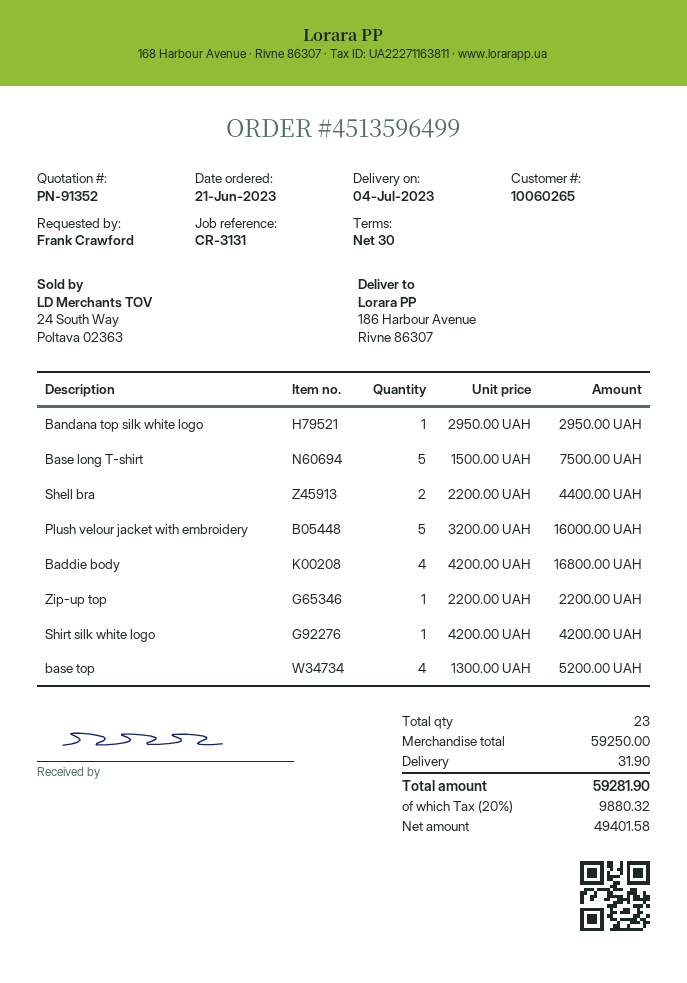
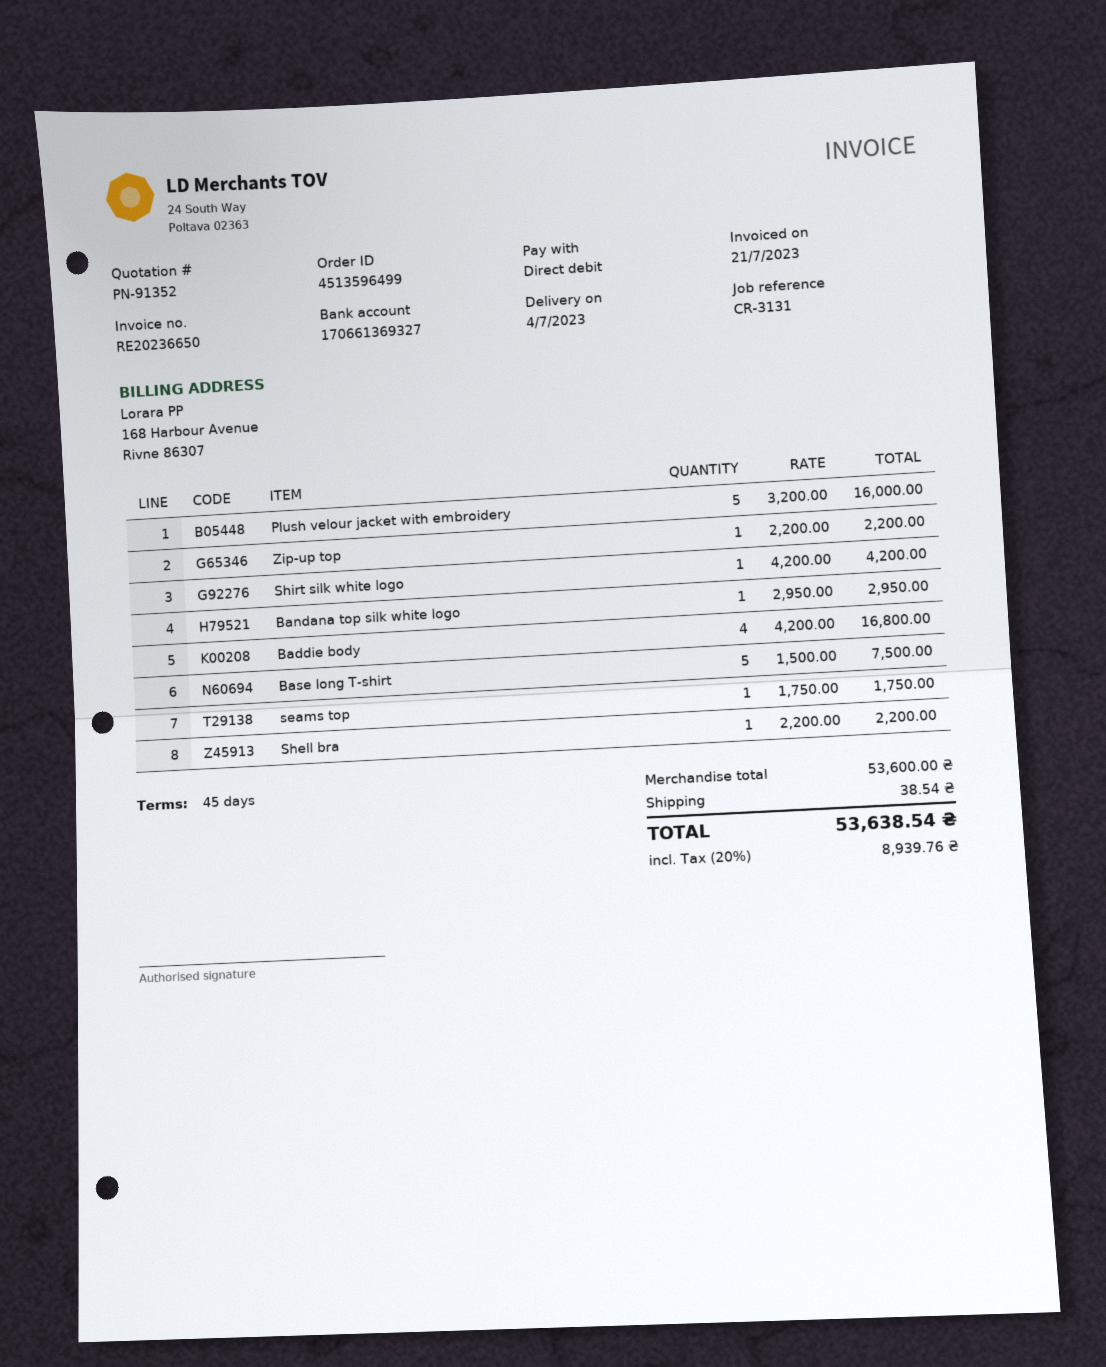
payment terms: 30 days -> 45 days
Shell bra: 2 x 2200.00 = 4400.00 -> 1 x 2200.00 = 2200.00
base top: 4 x 1300.00 = 5200.00 -> none
seams top: none -> 1 x 1750.00 = 1750.00
subtotal: 59250.00 -> 53600.00
shipping: 31.90 -> 38.54
tax: 20% = 9880.32 -> 20% = 8939.76
total: 59281.90 -> 53638.54

